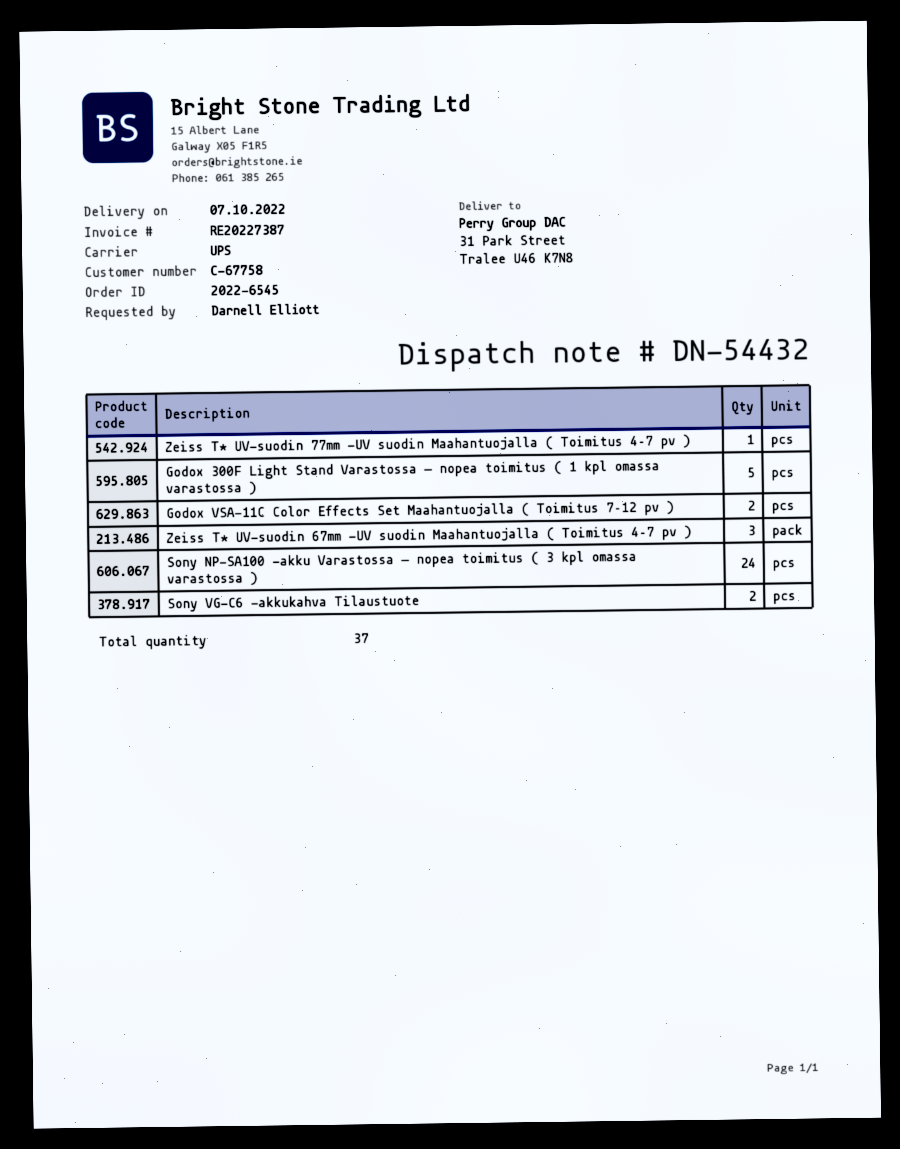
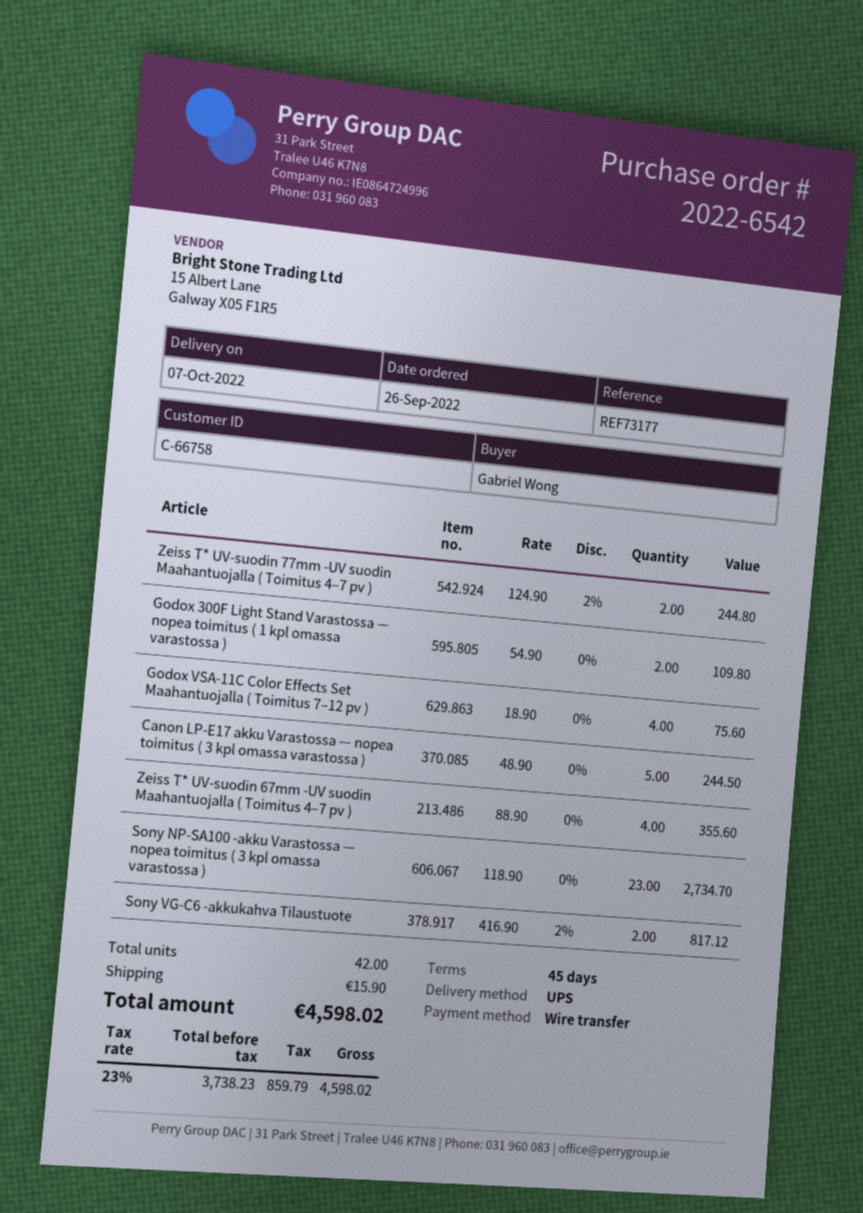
order number: 2022-6545 -> 2022-6542
customer number: C-67758 -> C-66758
ordered by: Darnell Elliott -> Gabriel Wong
Zeiss T* UV-suodin 77mm -UV suodin Maahantuojalla ( Toimitus 4–7 pv ): 1 -> 2
Godox 300F Light Stand Varastossa — nopea toimitus ( 1 kpl omassa varastossa ): 5 -> 2
Godox VSA-11C Color Effects Set Maahantuojalla ( Toimitus 7–12 pv ): 2 -> 4
Zeiss T* UV-suodin 67mm -UV suodin Maahantuojalla ( Toimitus 4–7 pv ): 3 -> 4
Sony NP-SA100 -akku Varastossa — nopea toimitus ( 3 kpl omassa varastossa ): 24 -> 23
Canon LP-E17 akku Varastossa — nopea toimitus ( 3 kpl omassa varastossa ): none -> 5
total quantity: 37 -> 42

